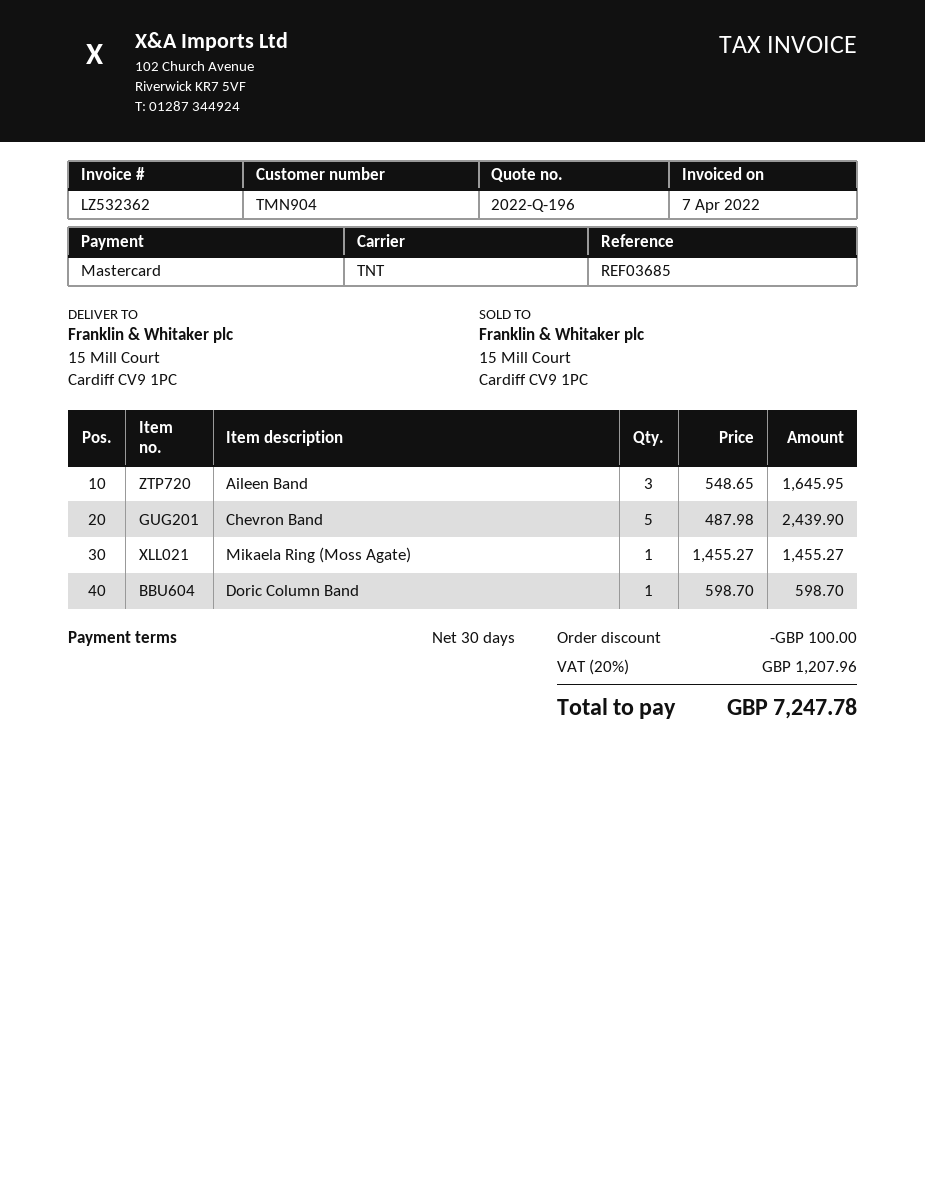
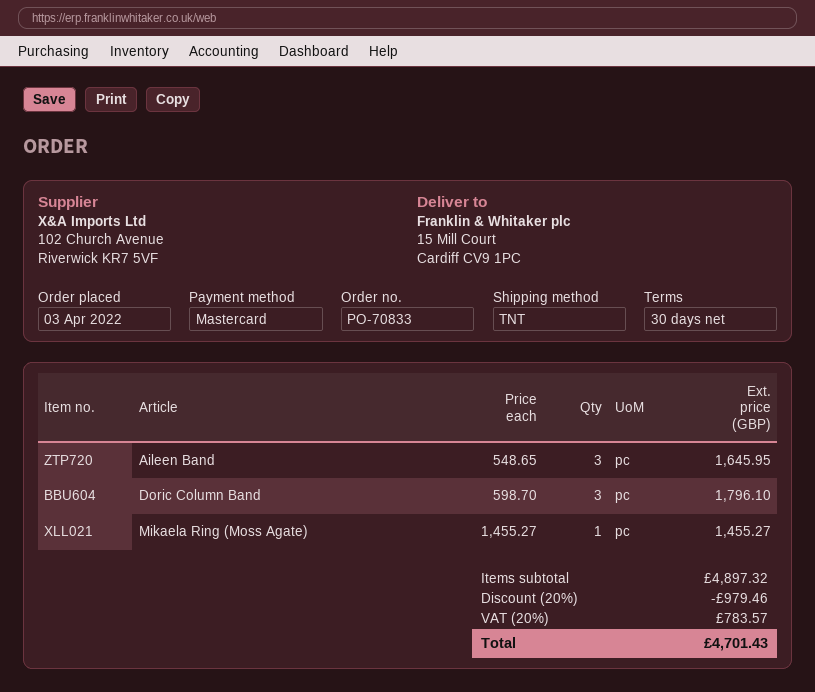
Chevron Band: 5 x 487.98 = 2439.90 -> none
Doric Column Band: 1 x 598.70 = 598.70 -> 3 x 598.70 = 1796.10
discount: 100.00 -> 979.46
tax: 20% = 1207.96 -> 20% = 783.57
total: 7247.78 -> 4701.43

